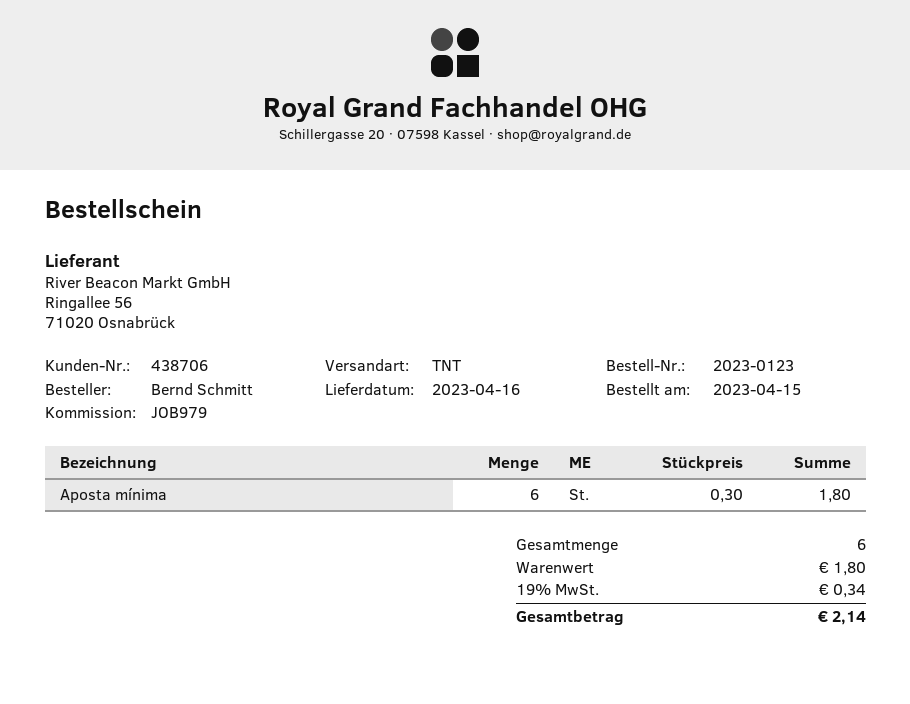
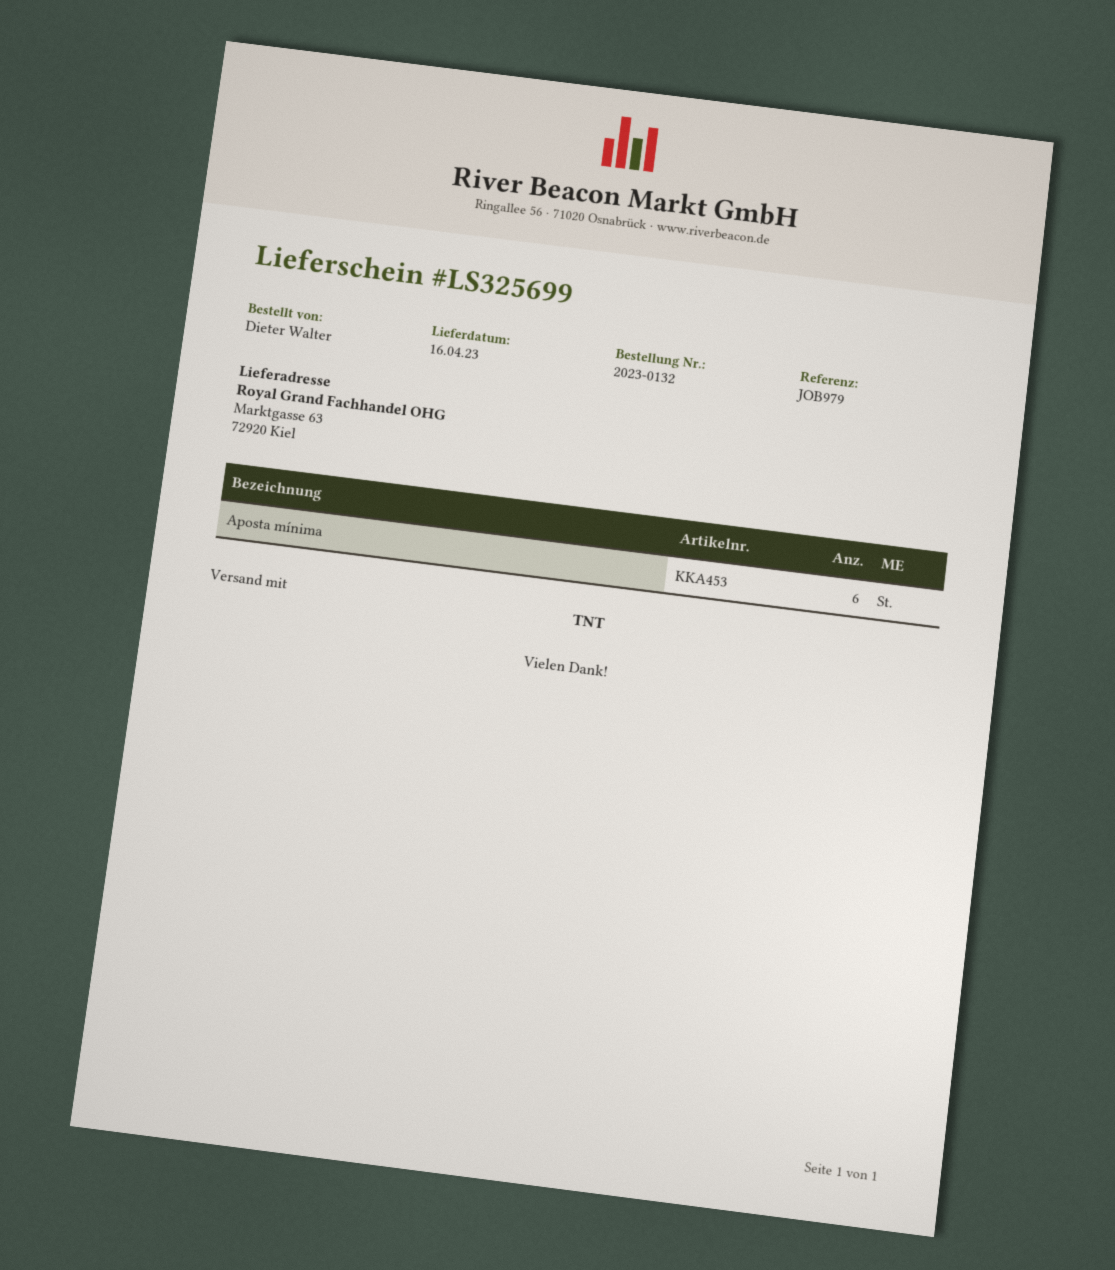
order number: 2023-0123 -> 2023-0132
ordered by: Bernd Schmitt -> Dieter Walter

